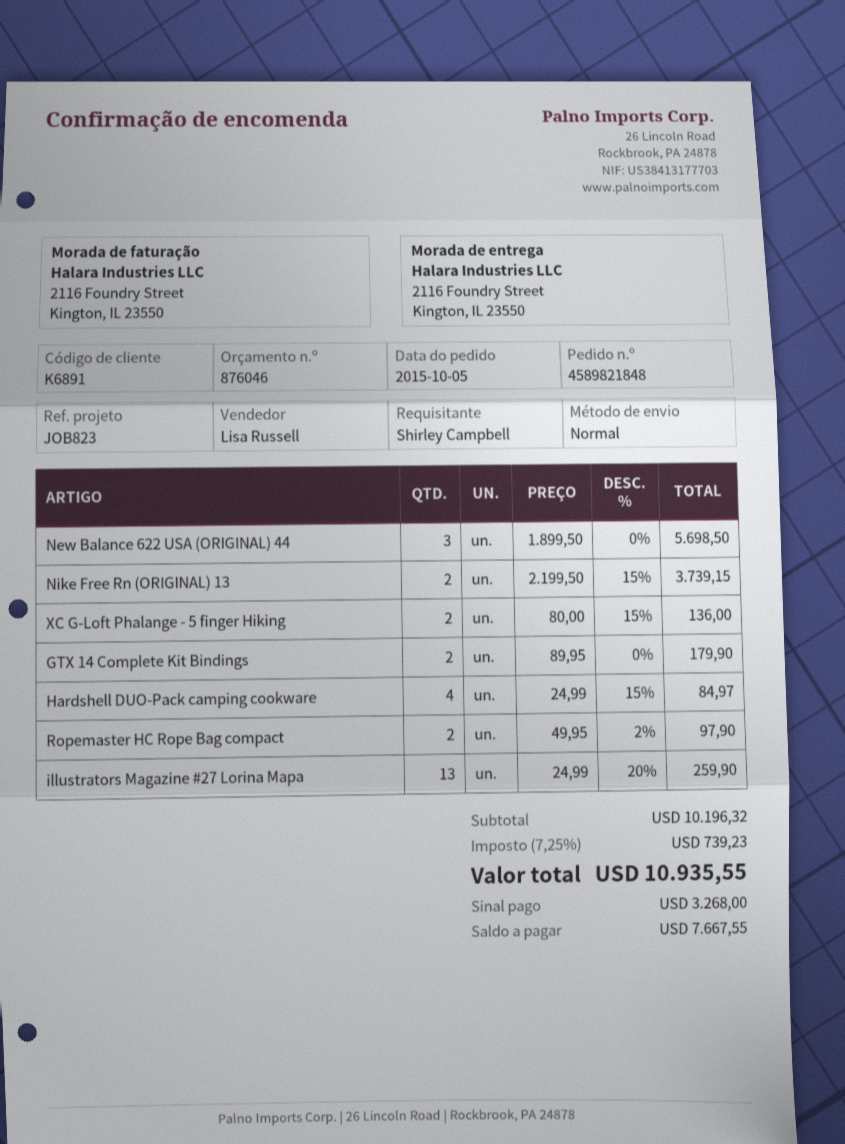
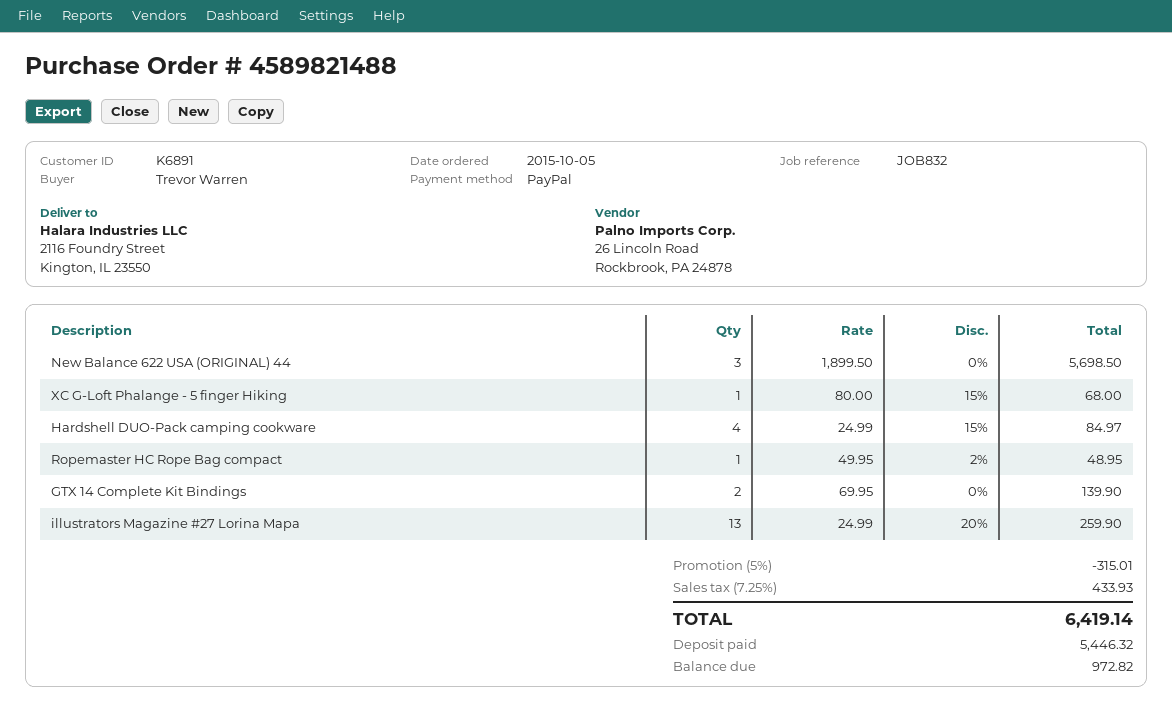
order number: 4589821848 -> 4589821488
reference: JOB823 -> JOB832
ordered by: Shirley Campbell -> Trevor Warren
Nike Free Rn (ORIGINAL) 13: 2 x 2199.50 - 15% = 3739.15 -> none
XC G-Loft Phalange - 5 finger Hiking: 2 x 80.00 - 15% = 136.00 -> 1 x 80.00 - 15% = 68.00
GTX 14 Complete Kit Bindings: 2 x 89.95 = 179.90 -> 2 x 69.95 = 139.90
Ropemaster HC Rope Bag compact: 2 x 49.95 - 2% = 97.90 -> 1 x 49.95 - 2% = 48.95
discount: none -> 5% = 315.01
tax: 7.25% = 739.23 -> 7.25% = 433.93
total: 10935.55 -> 6419.14
deposit: 3268.00 -> 5446.32
balance: 7667.55 -> 972.82

